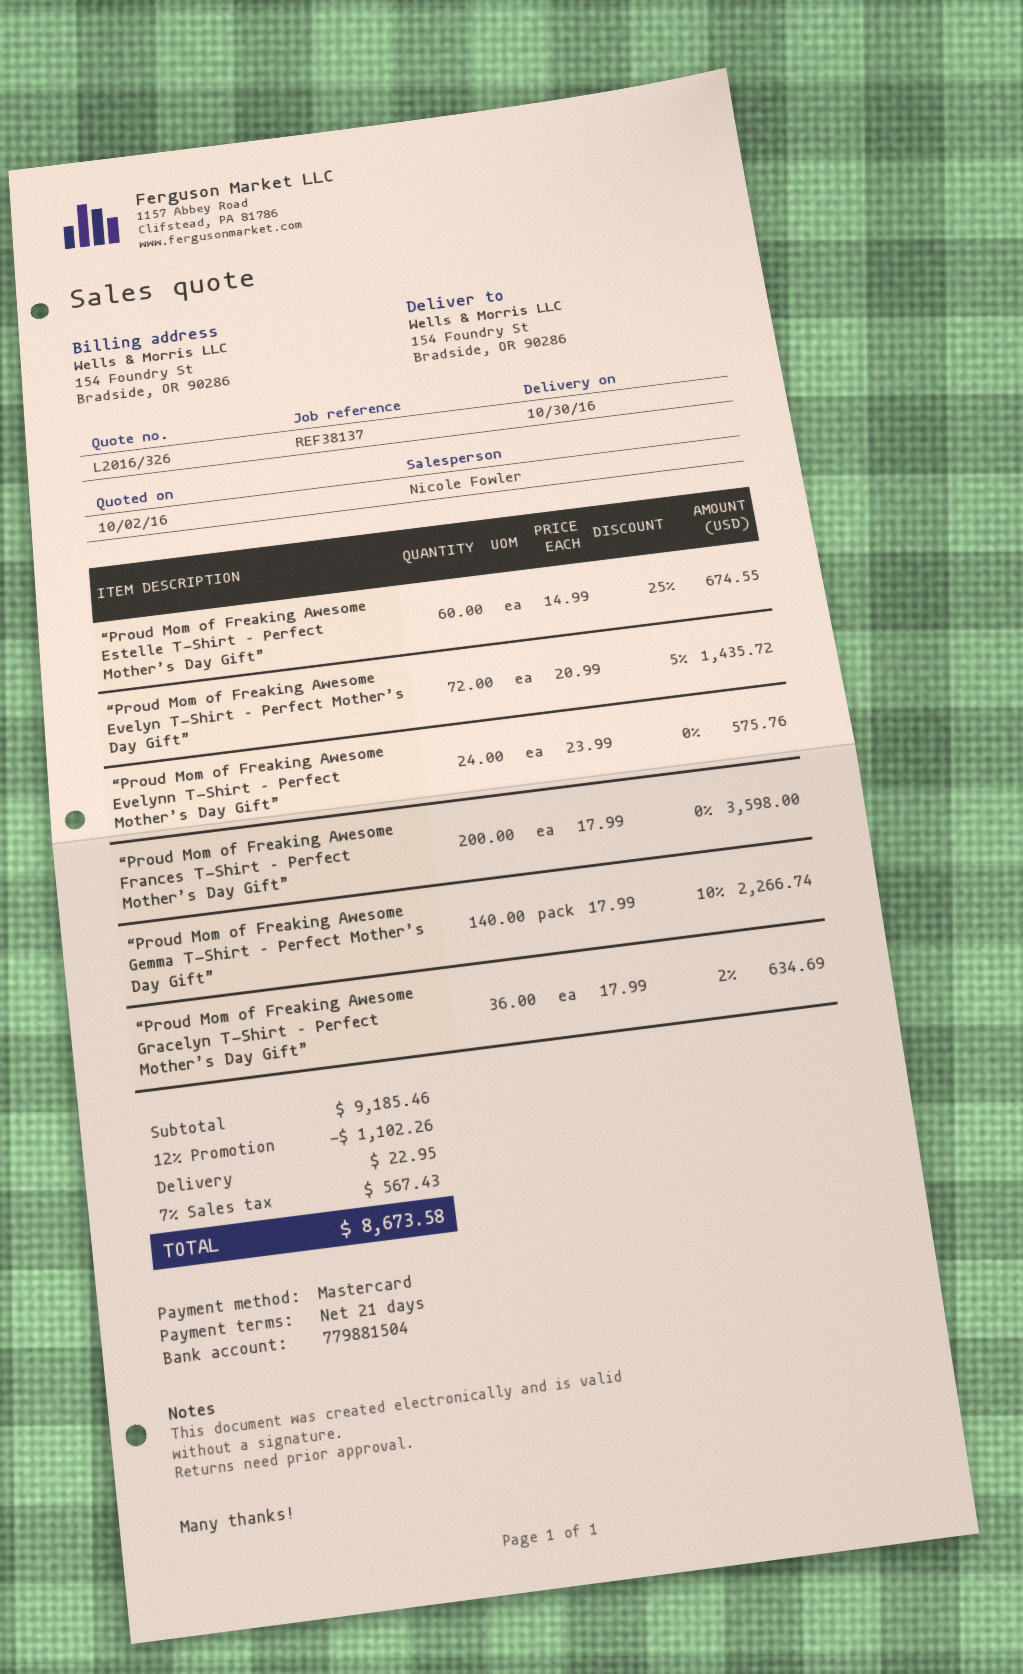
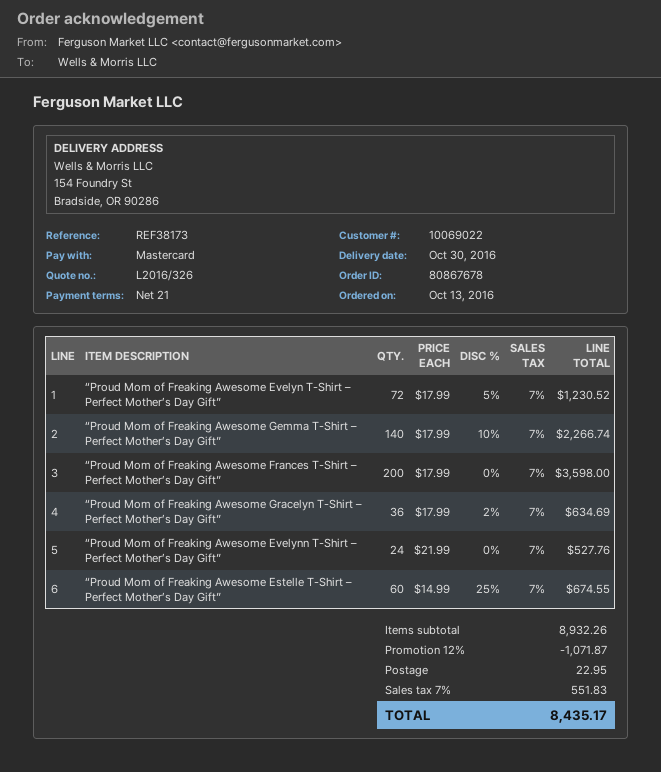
reference: REF38137 -> REF38173
“Proud Mom of Freaking Awesome Evelyn T-Shirt – Perfect Mother’s Day Gift”: 72 x 20.99 - 5% = 1435.72 -> 72 x 17.99 - 5% = 1230.52
“Proud Mom of Freaking Awesome Evelynn T-Shirt – Perfect Mother’s Day Gift”: 24 x 23.99 = 575.76 -> 24 x 21.99 = 527.76
subtotal: 9185.46 -> 8932.26
discount: 12% = 1102.26 -> 12% = 1071.87
tax: 7% = 567.43 -> 7% = 551.83
total: 8673.58 -> 8435.17

